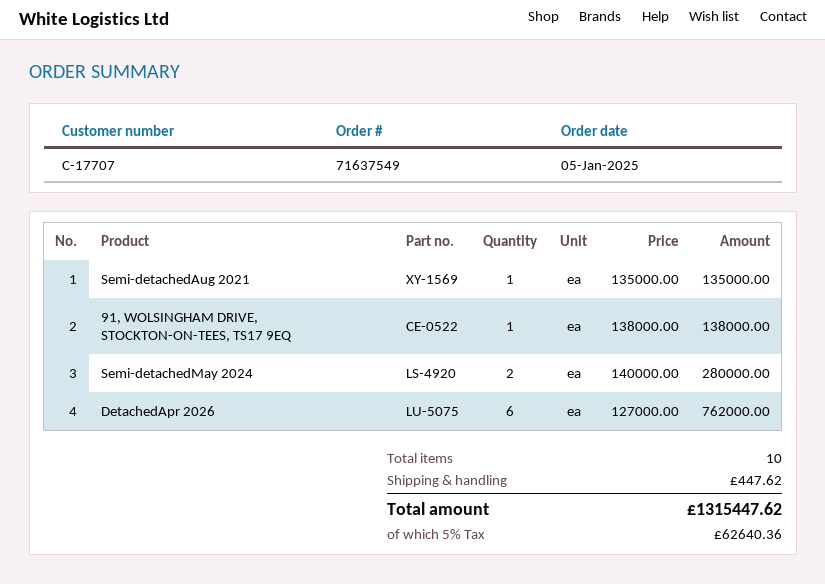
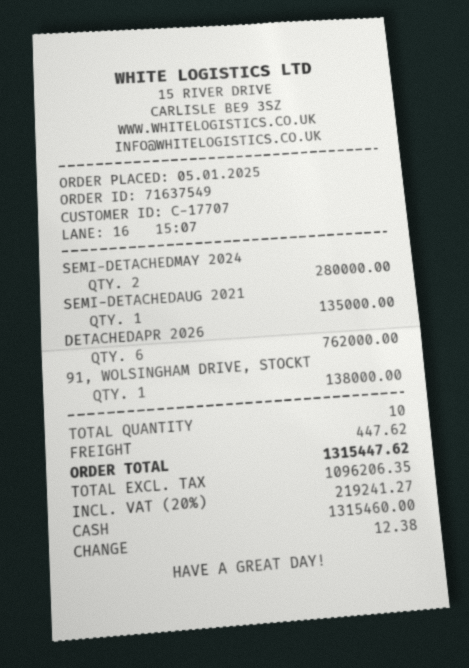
tax: 5% = 62640.36 -> 20% = 219241.27

